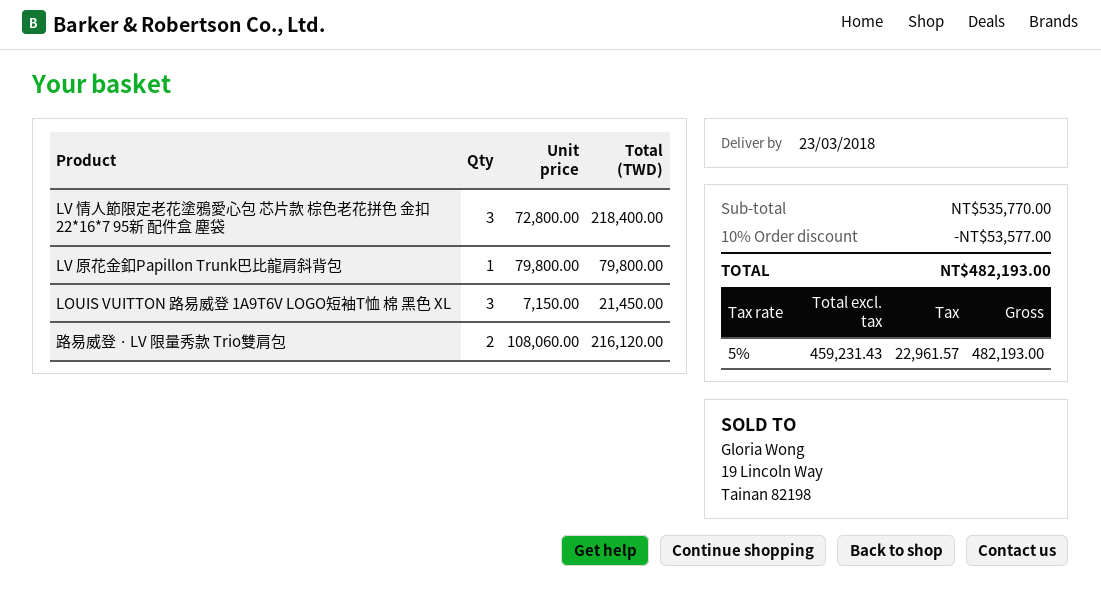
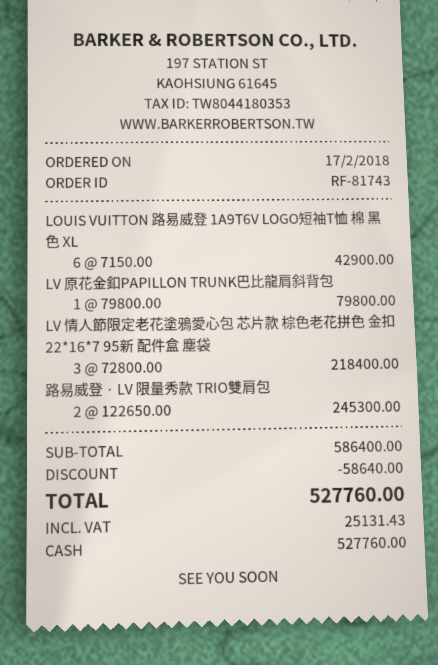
LOUIS VUITTON 路易威登 1A9T6V LOGO短袖T恤 棉 黑色 XL: 3 x 7150.00 = 21450.00 -> 6 x 7150.00 = 42900.00
路易威登 · LV 限量秀款 Trio雙肩包: 2 x 108060.00 = 216120.00 -> 2 x 122650.00 = 245300.00
subtotal: 535770.00 -> 586400.00
discount: 53577.00 -> 58640.00
tax: 22961.57 -> 25131.43
total: 482193.00 -> 527760.00

